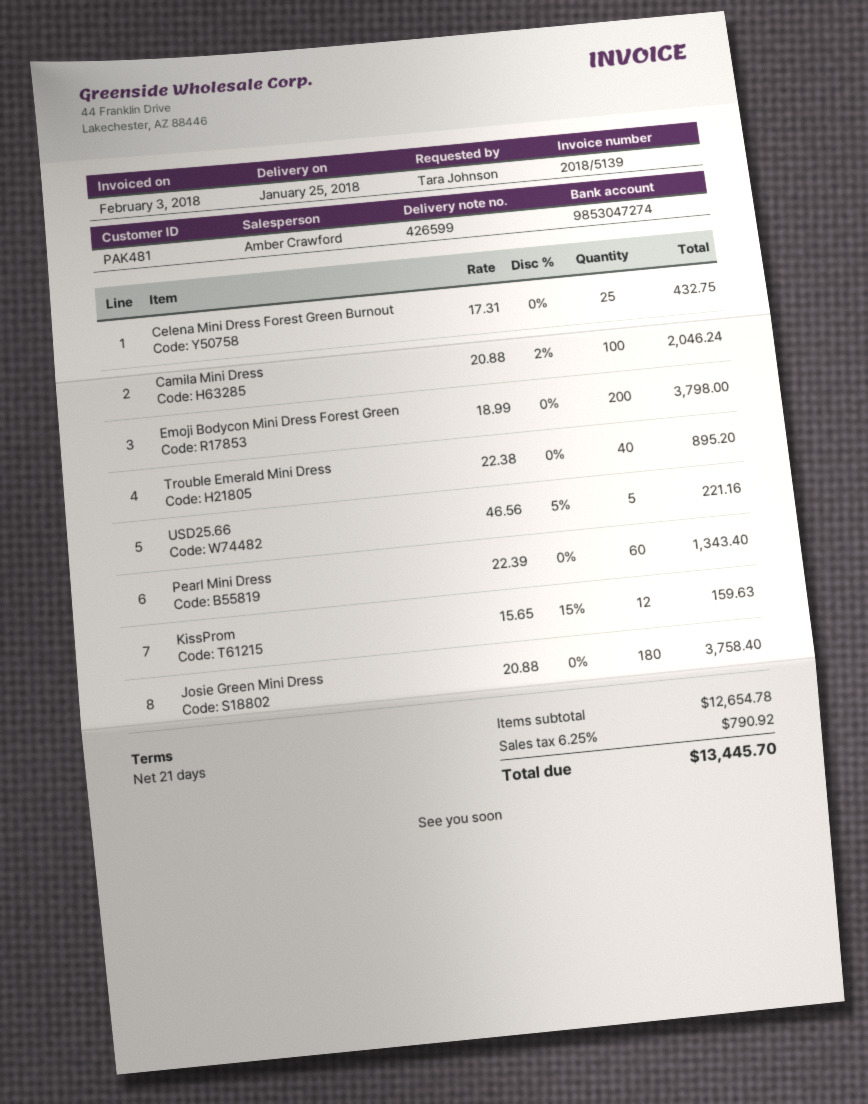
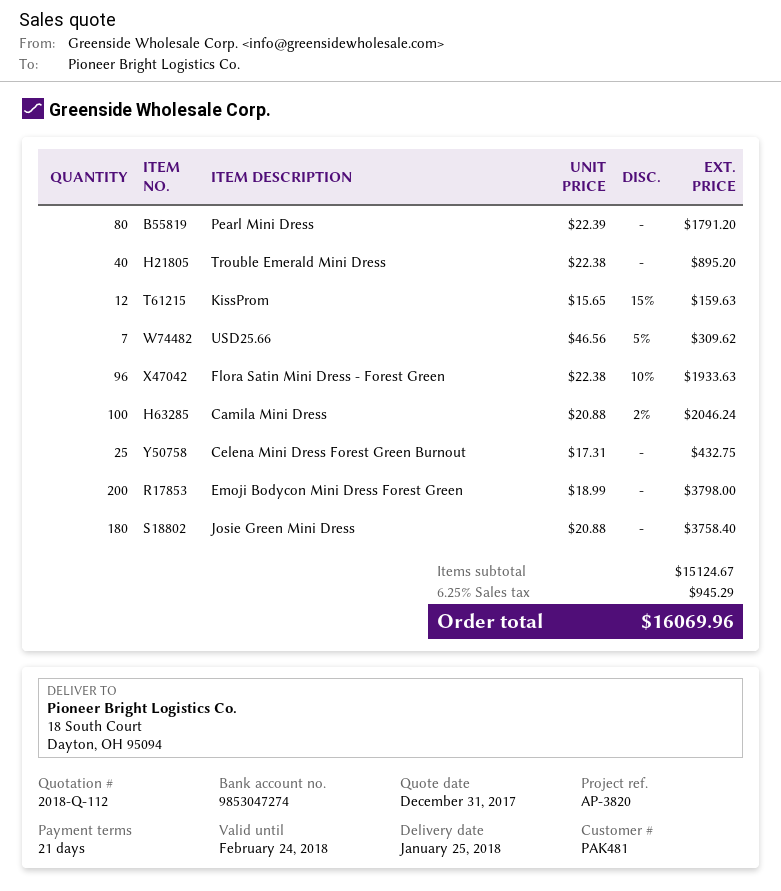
USD25.66: 5 x 46.56 - 5% = 221.16 -> 7 x 46.56 - 5% = 309.62
Pearl Mini Dress: 60 x 22.39 = 1343.40 -> 80 x 22.39 = 1791.20
Flora Satin Mini Dress - Forest Green: none -> 96 x 22.38 - 10% = 1933.63
subtotal: 12654.78 -> 15124.67
tax: 6.25% = 790.92 -> 6.25% = 945.29
total: 13445.70 -> 16069.96

